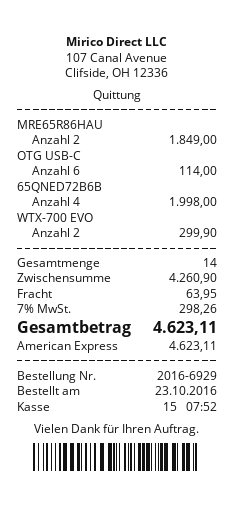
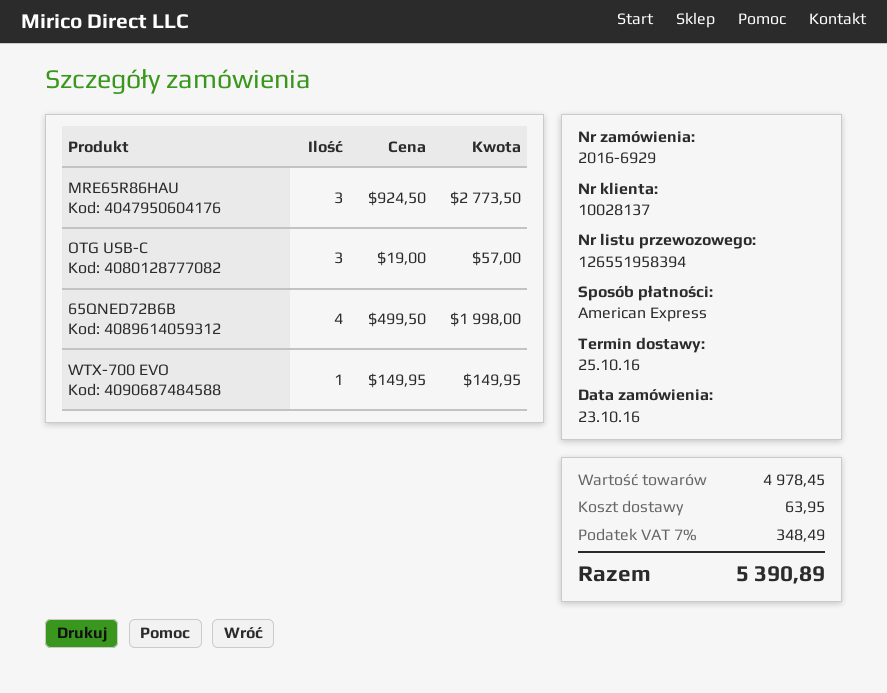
MRE65R86HAU: 2 for 1849.00 -> 3 for 2773.50
OTG USB-C: 6 for 114.00 -> 3 for 57.00
WTX-700 EVO: 2 for 299.90 -> 1 for 149.95
subtotal: 4260.90 -> 4978.45
tax: 7% = 298.26 -> 7% = 348.49
total: 4623.11 -> 5390.89

